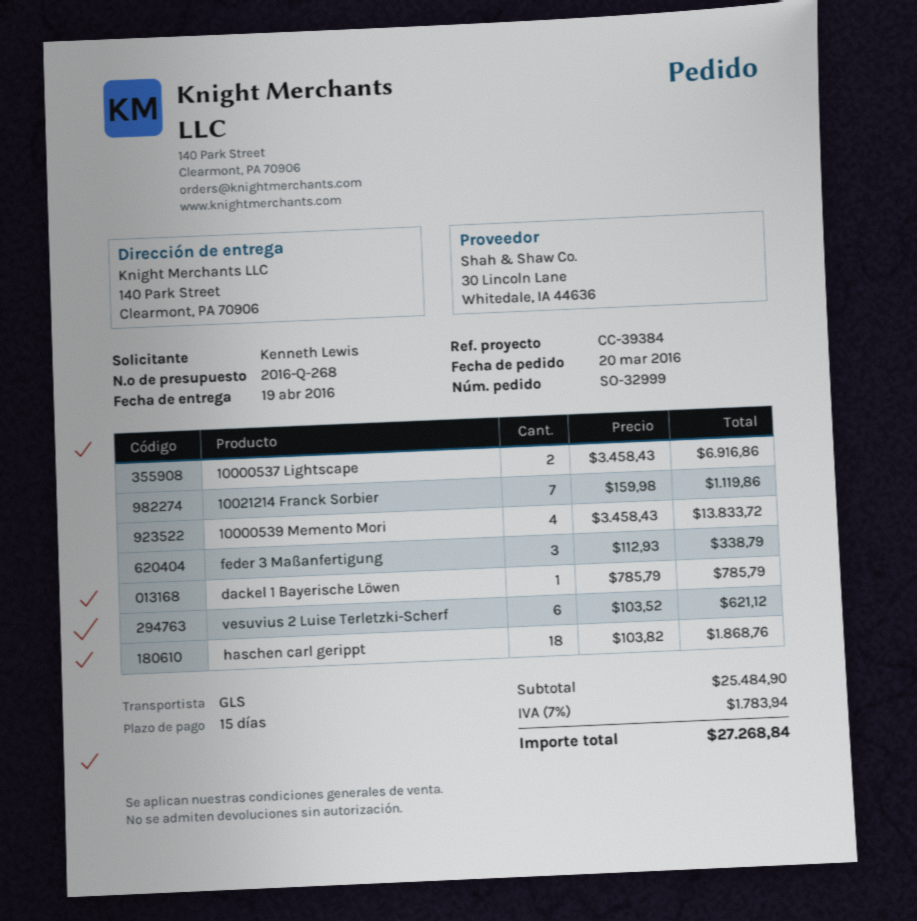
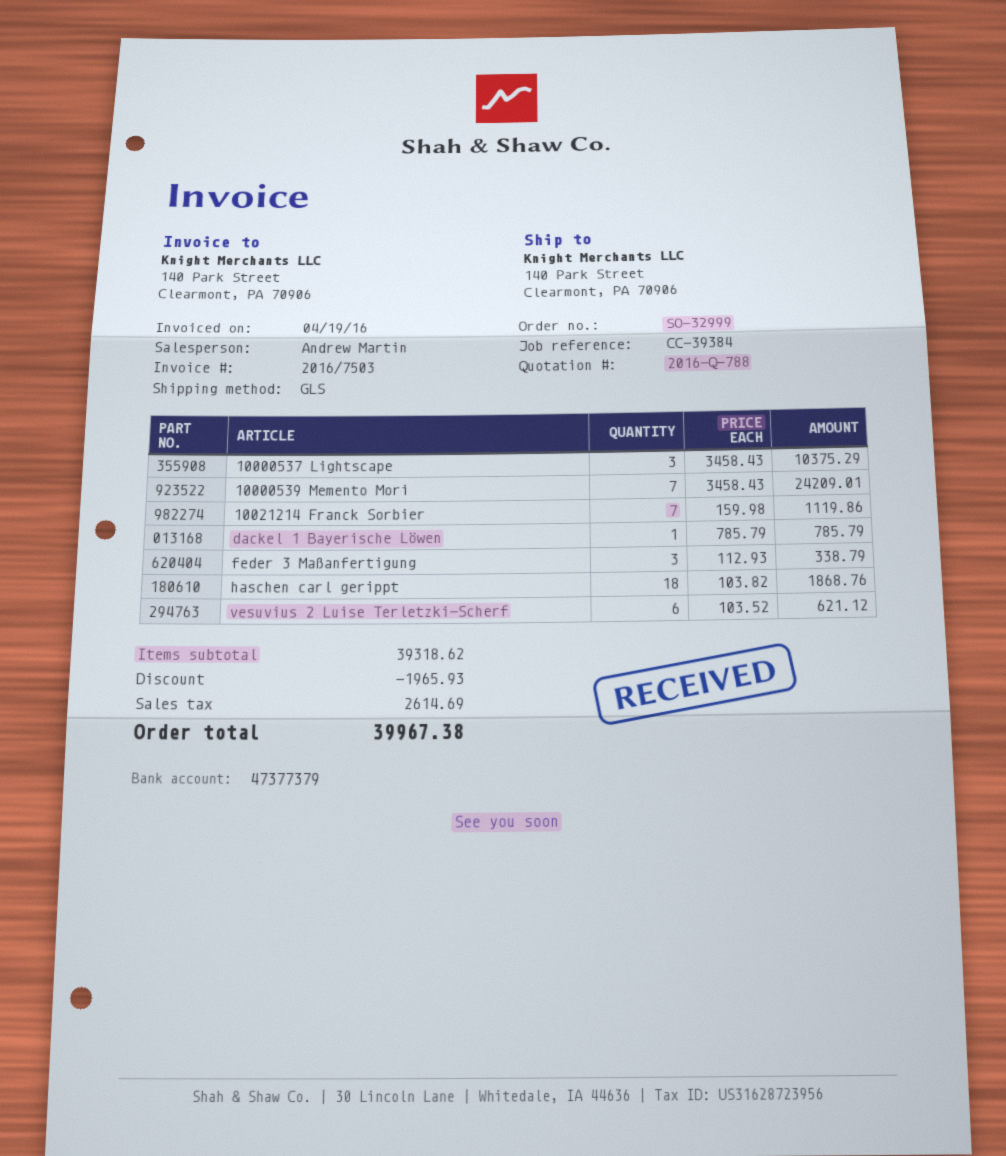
quote number: 2016-Q-268 -> 2016-Q-788
10000537 Lightscape: 2 x 3458.43 = 6916.86 -> 3 x 3458.43 = 10375.29
10000539 Memento Mori: 4 x 3458.43 = 13833.72 -> 7 x 3458.43 = 24209.01
subtotal: 25484.90 -> 39318.62
discount: none -> 1965.93
tax: 1783.94 -> 2614.69
total: 27268.84 -> 39967.38

